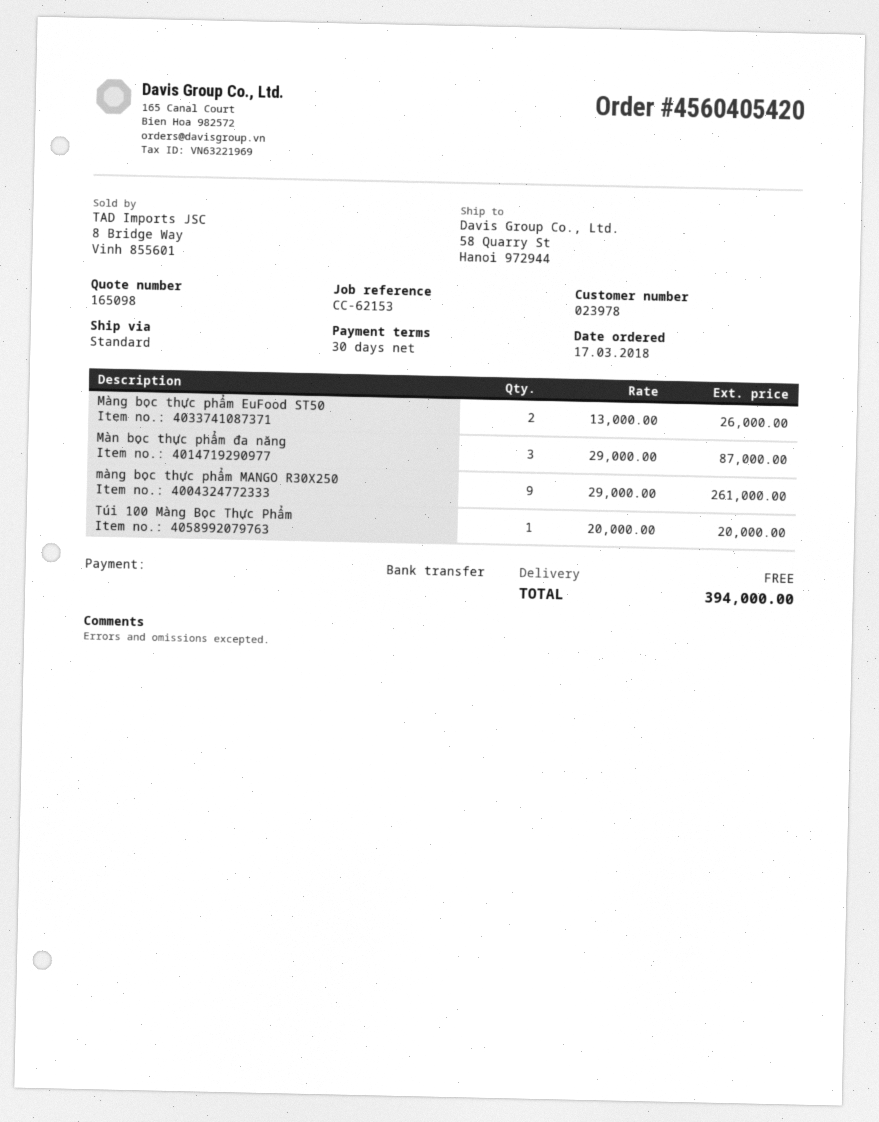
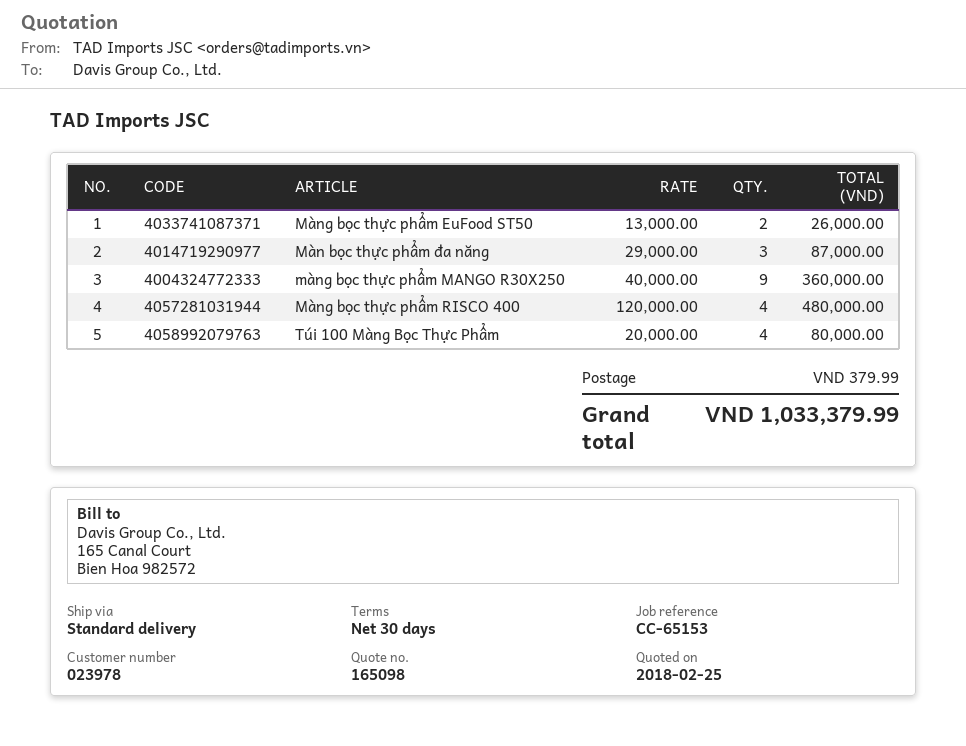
reference: CC-62153 -> CC-65153
màng bọc thực phẩm MANGO R30X250: 9 x 29000.00 = 261000.00 -> 9 x 40000.00 = 360000.00
Túi 100 Màng Bọc Thực Phẩm: 1 x 20000.00 = 20000.00 -> 4 x 20000.00 = 80000.00
Màng bọc thực phẩm RISCO 400: none -> 4 x 120000.00 = 480000.00
shipping: 0.00 -> 379.99
total: 394000.00 -> 1033379.99

